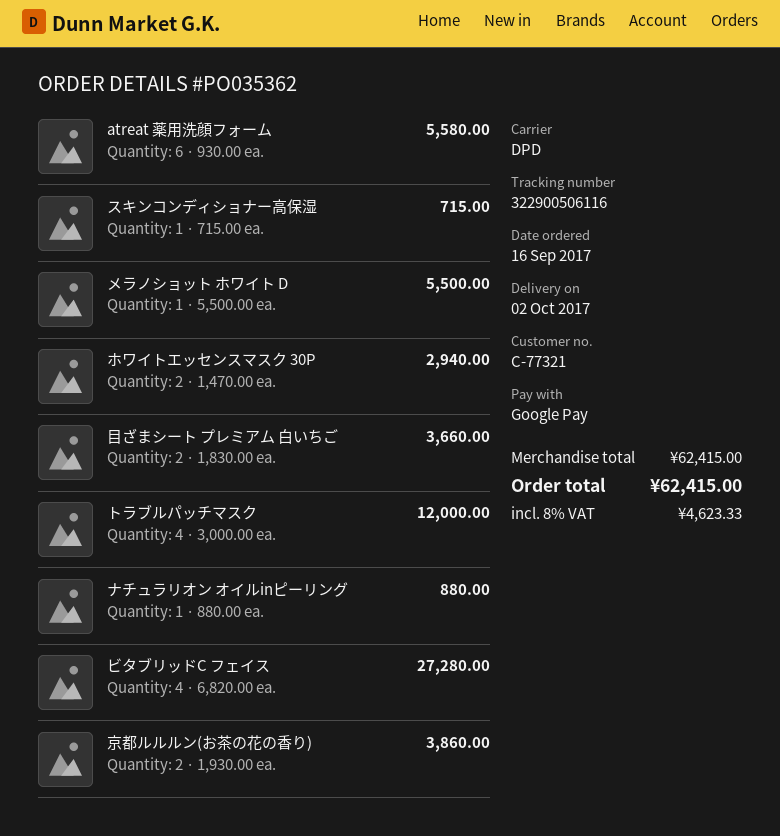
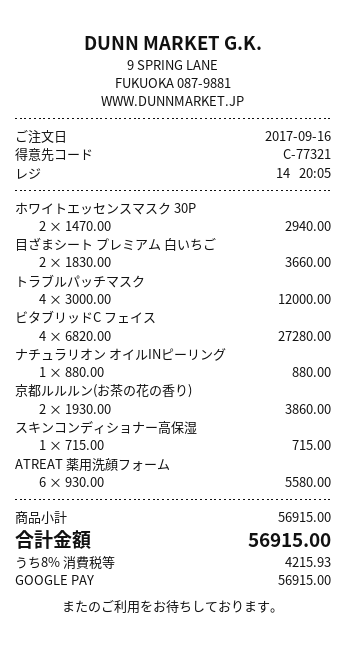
メラノショット ホワイト D: 1 x 5500.00 = 5500.00 -> none
subtotal: 62415.00 -> 56915.00
tax: 8% = 4623.33 -> 8% = 4215.93
total: 62415.00 -> 56915.00

